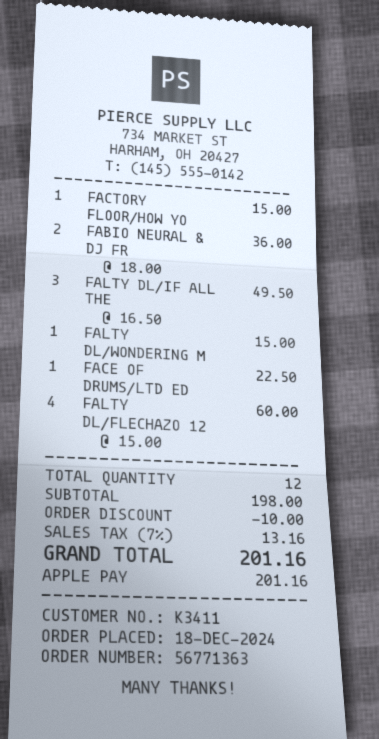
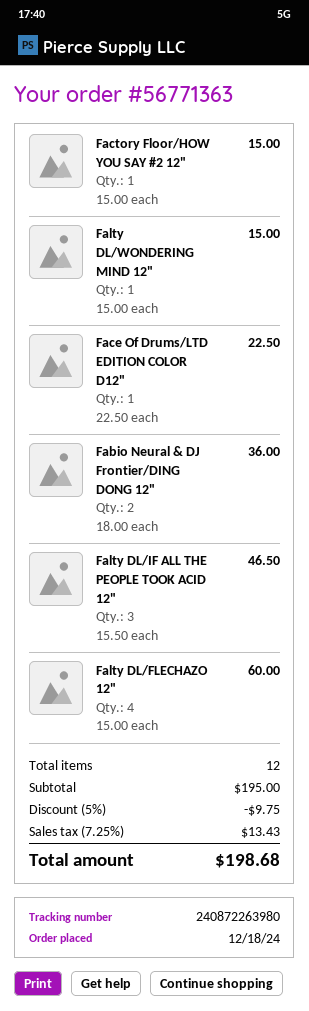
FALTY DL/IF ALL THE: 3 x 16.50 = 49.50 -> 3 x 15.50 = 46.50
subtotal: 198.00 -> 195.00
discount: 10.00 -> 9.75
tax: 7% = 13.16 -> 7.25% = 13.43
total: 201.16 -> 198.68

